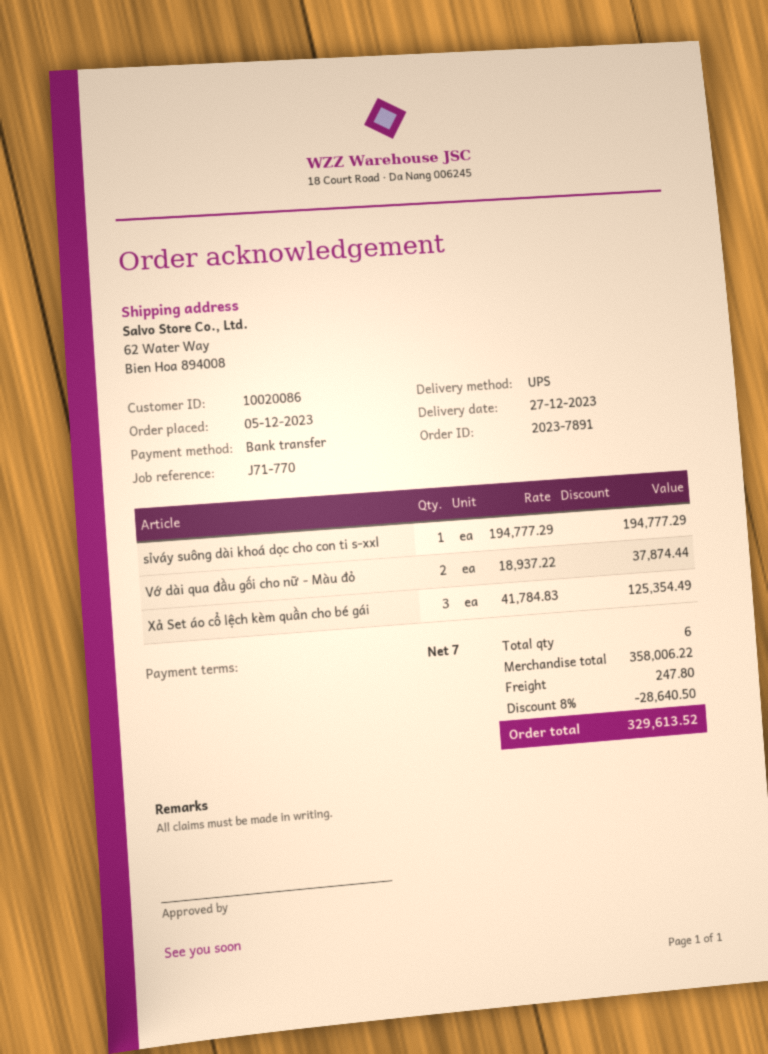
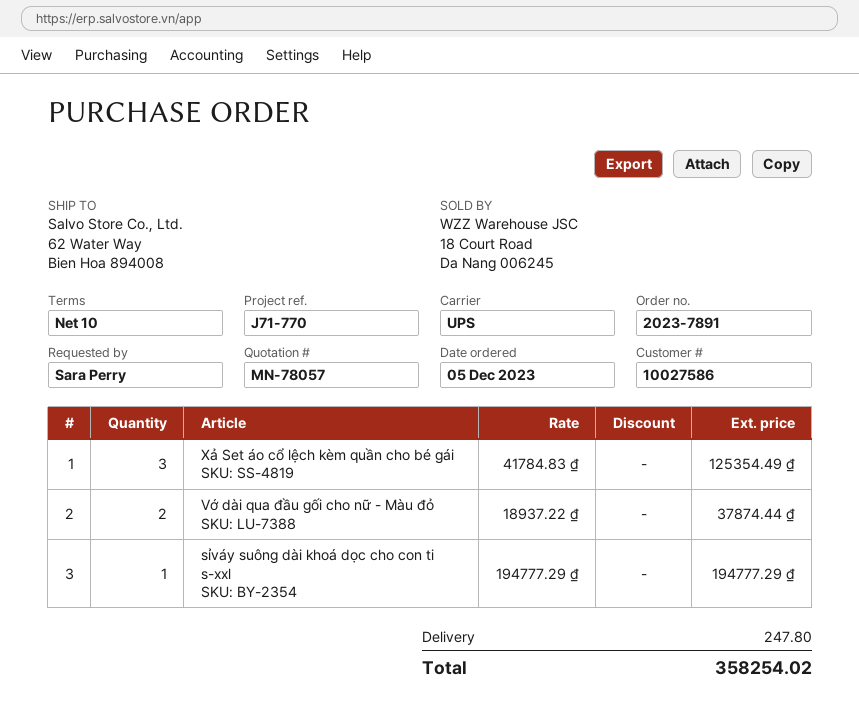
payment terms: 7 days -> 10 days
customer number: 10020086 -> 10027586
discount: 8% = 28640.50 -> none
total: 329613.52 -> 358254.02

